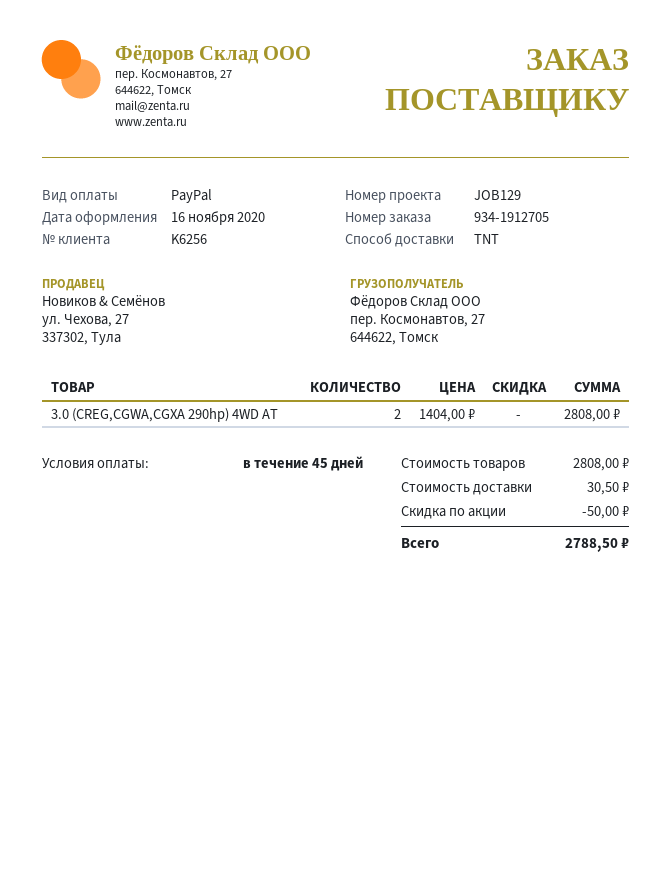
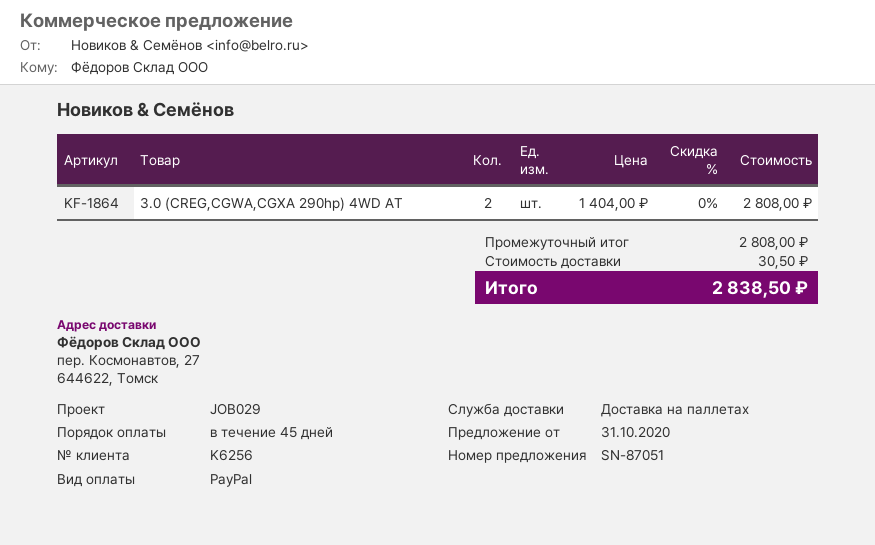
reference: JOB129 -> JOB029
shipping method: TNT -> pallet freight
discount: 50.00 -> none
total: 2788.50 -> 2838.50

